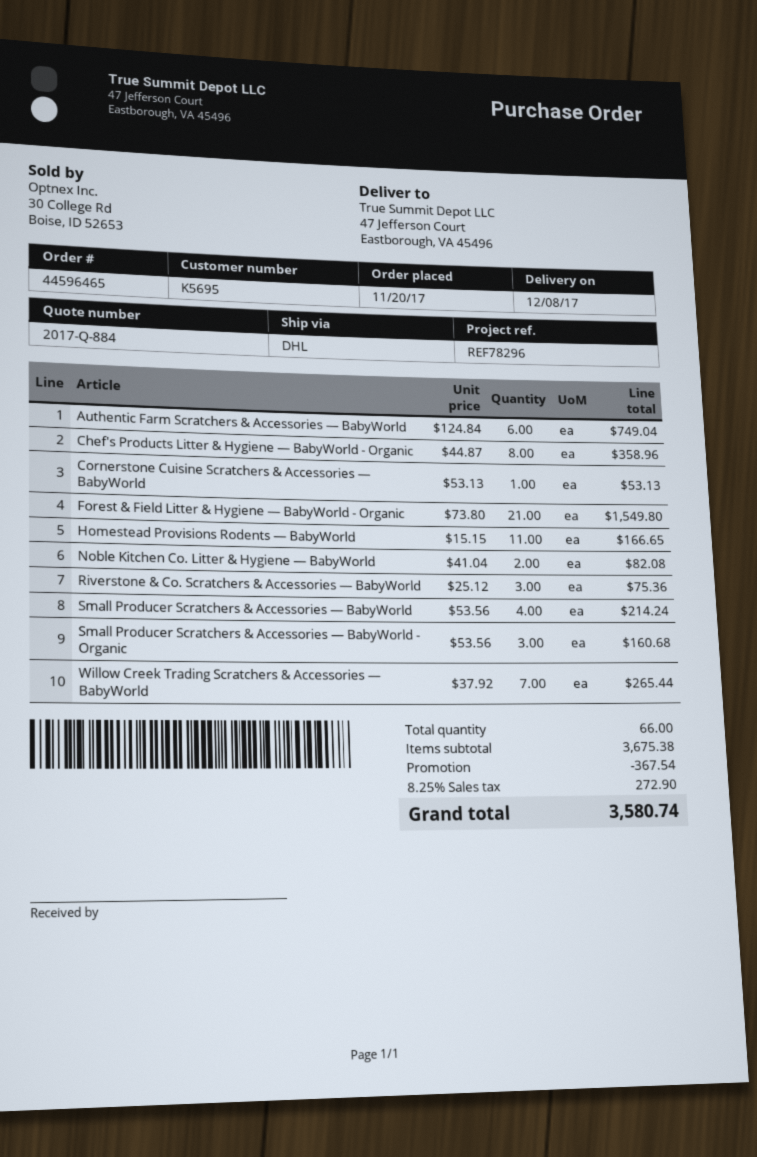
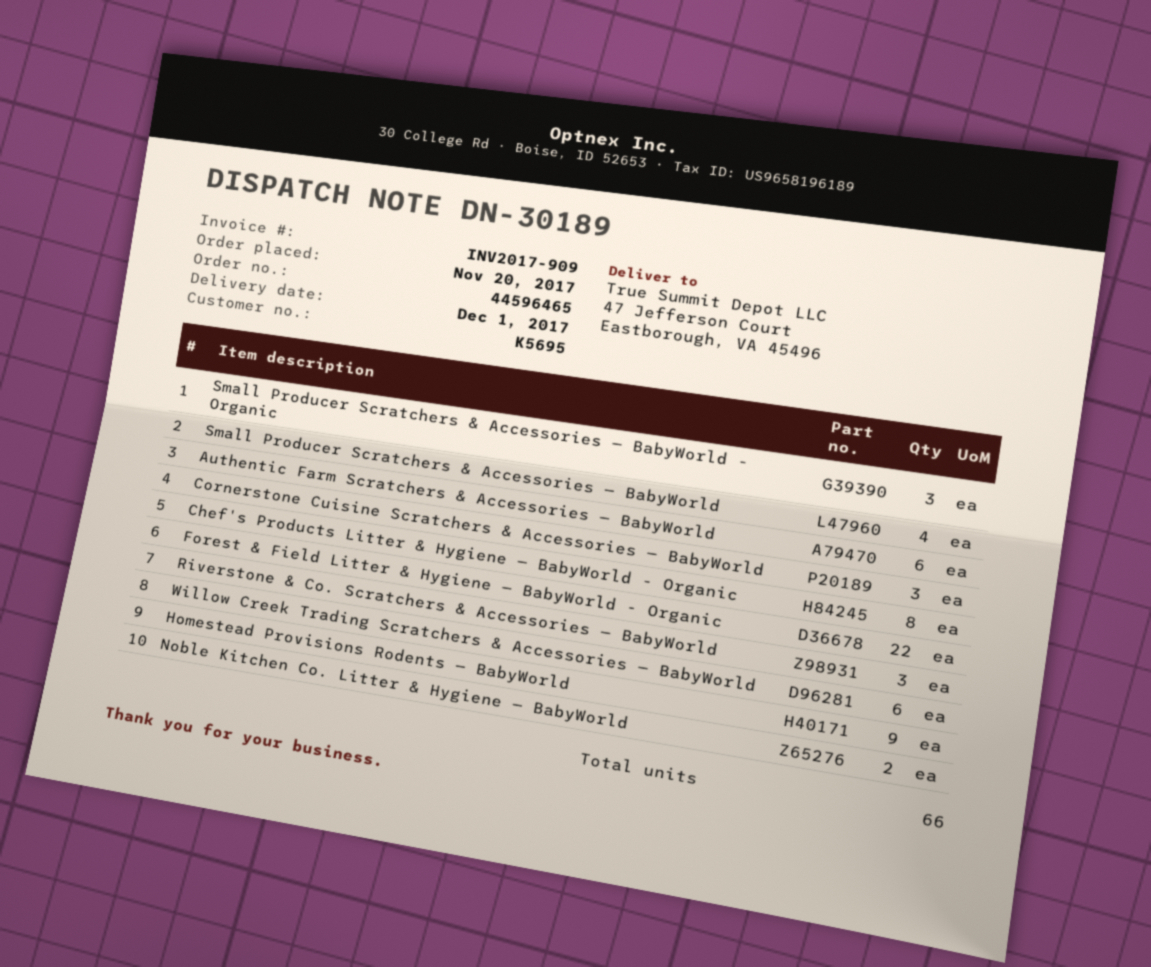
delivery date: 2017-12-08 -> 2017-12-01
Cornerstone Cuisine Scratchers & Accessories — BabyWorld: 1 -> 3
Forest & Field Litter & Hygiene — BabyWorld - Organic: 21 -> 22
Homestead Provisions Rodents — BabyWorld: 11 -> 9
Willow Creek Trading Scratchers & Accessories — BabyWorld: 7 -> 6

